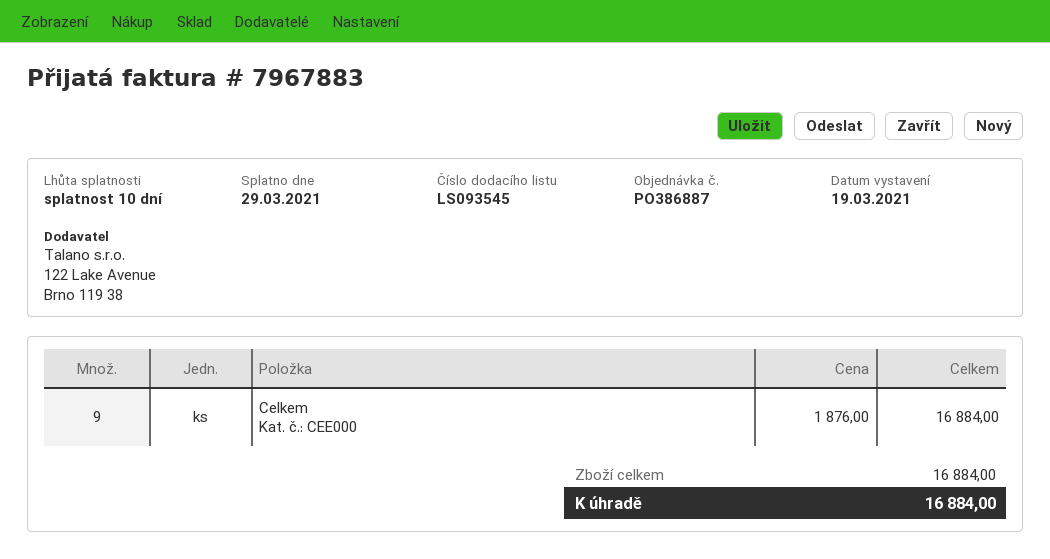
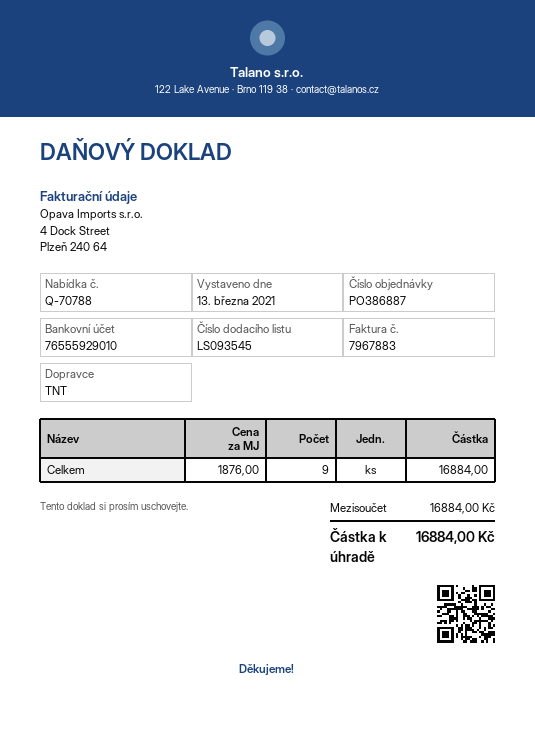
invoice date: 2021-03-19 -> 2021-03-13

